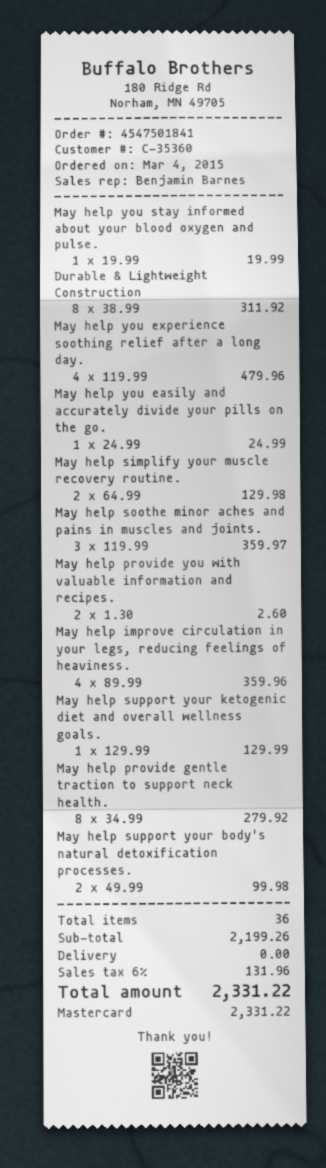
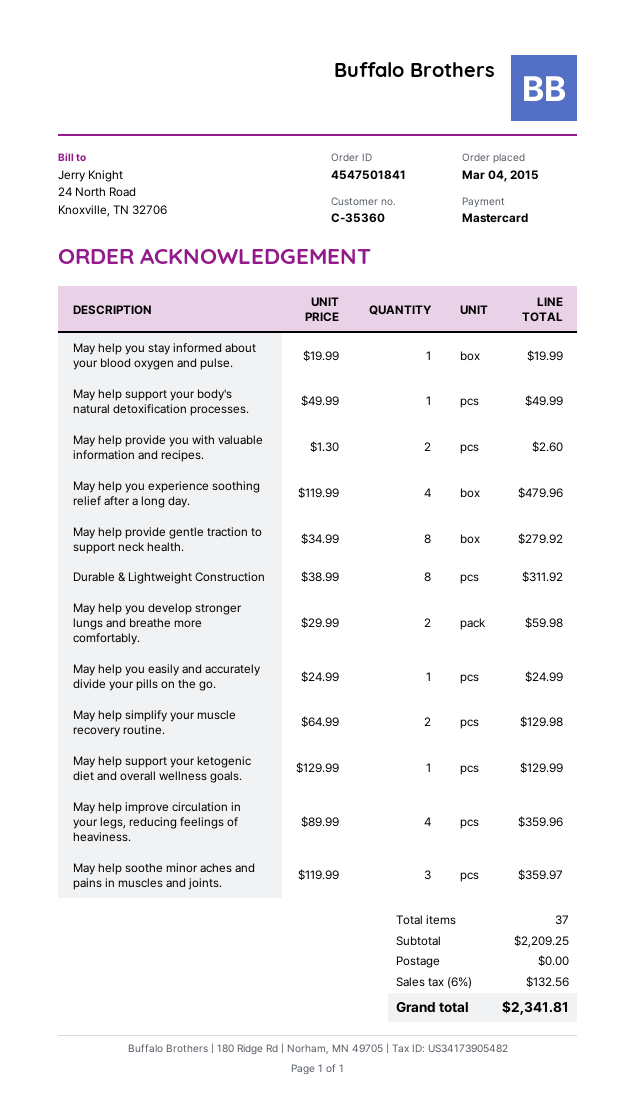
May help support your body's natural detoxification processes.: 2 x 49.99 = 99.98 -> 1 x 49.99 = 49.99
May help you develop stronger lungs and breathe more comfortably.: none -> 2 x 29.99 = 59.98
total quantity: 36 -> 37
subtotal: 2199.26 -> 2209.25
tax: 6% = 131.96 -> 6% = 132.56
total: 2331.22 -> 2341.81

